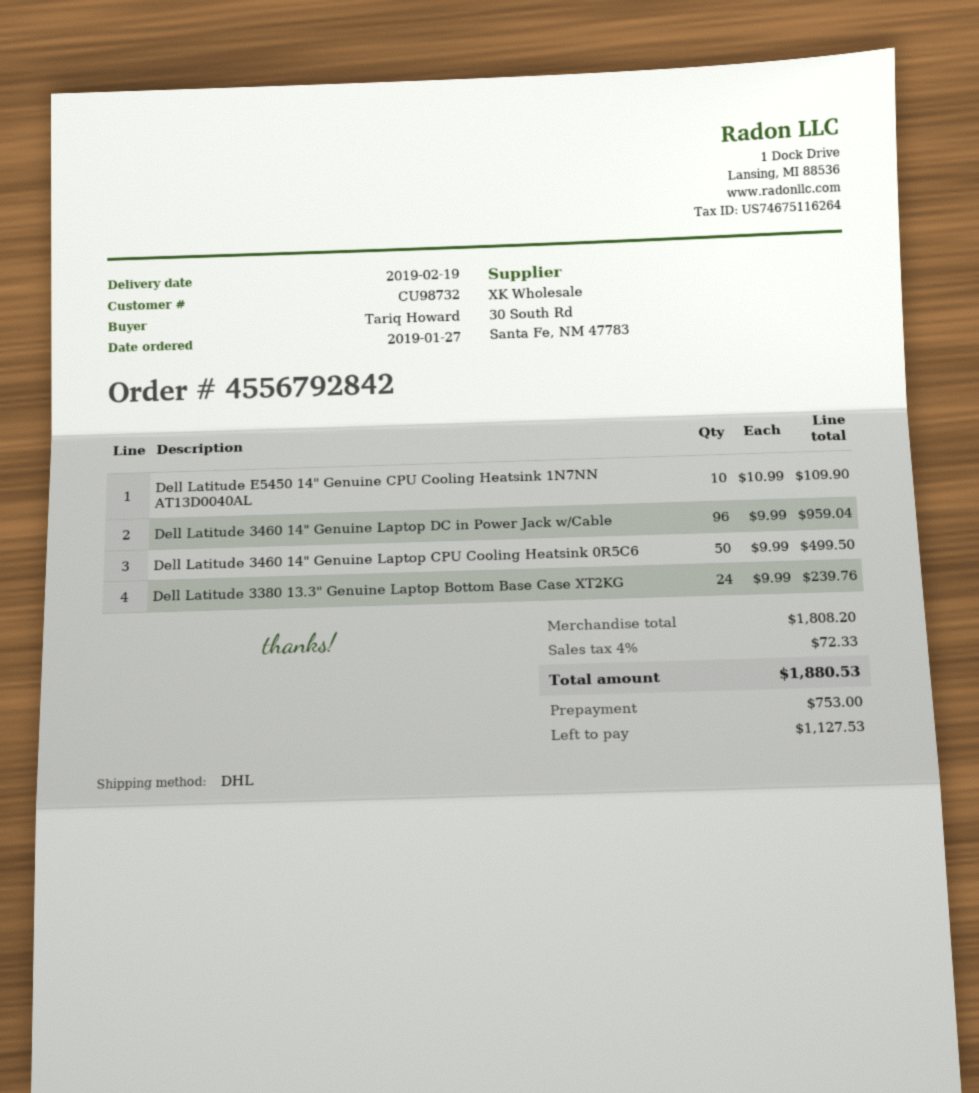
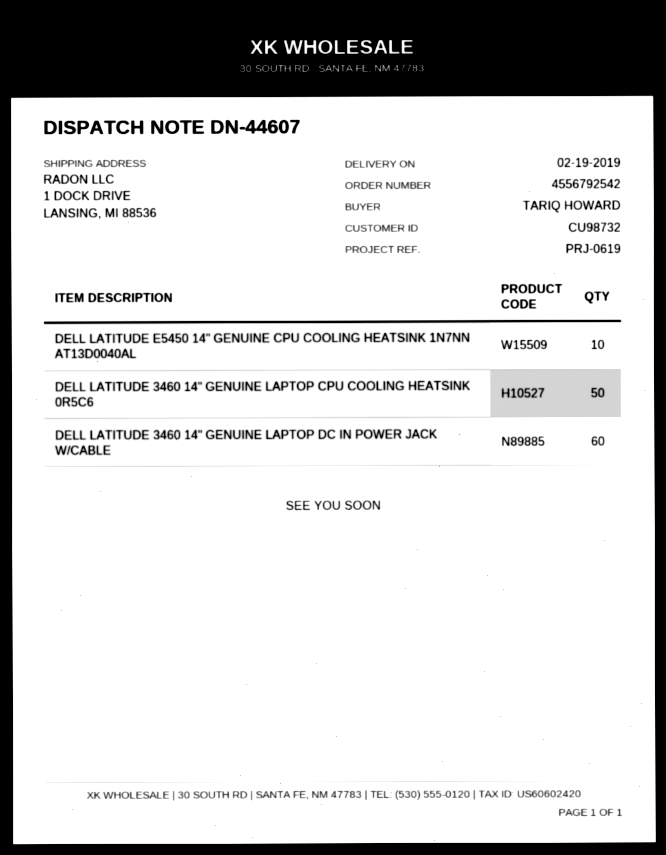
order number: 4556792842 -> 4556792542
Dell Latitude 3460 14" Genuine Laptop DC in Power Jack w/Cable: 96 -> 60
Dell Latitude 3380 13.3" Genuine Laptop Bottom Base Case XT2KG: 24 -> none

